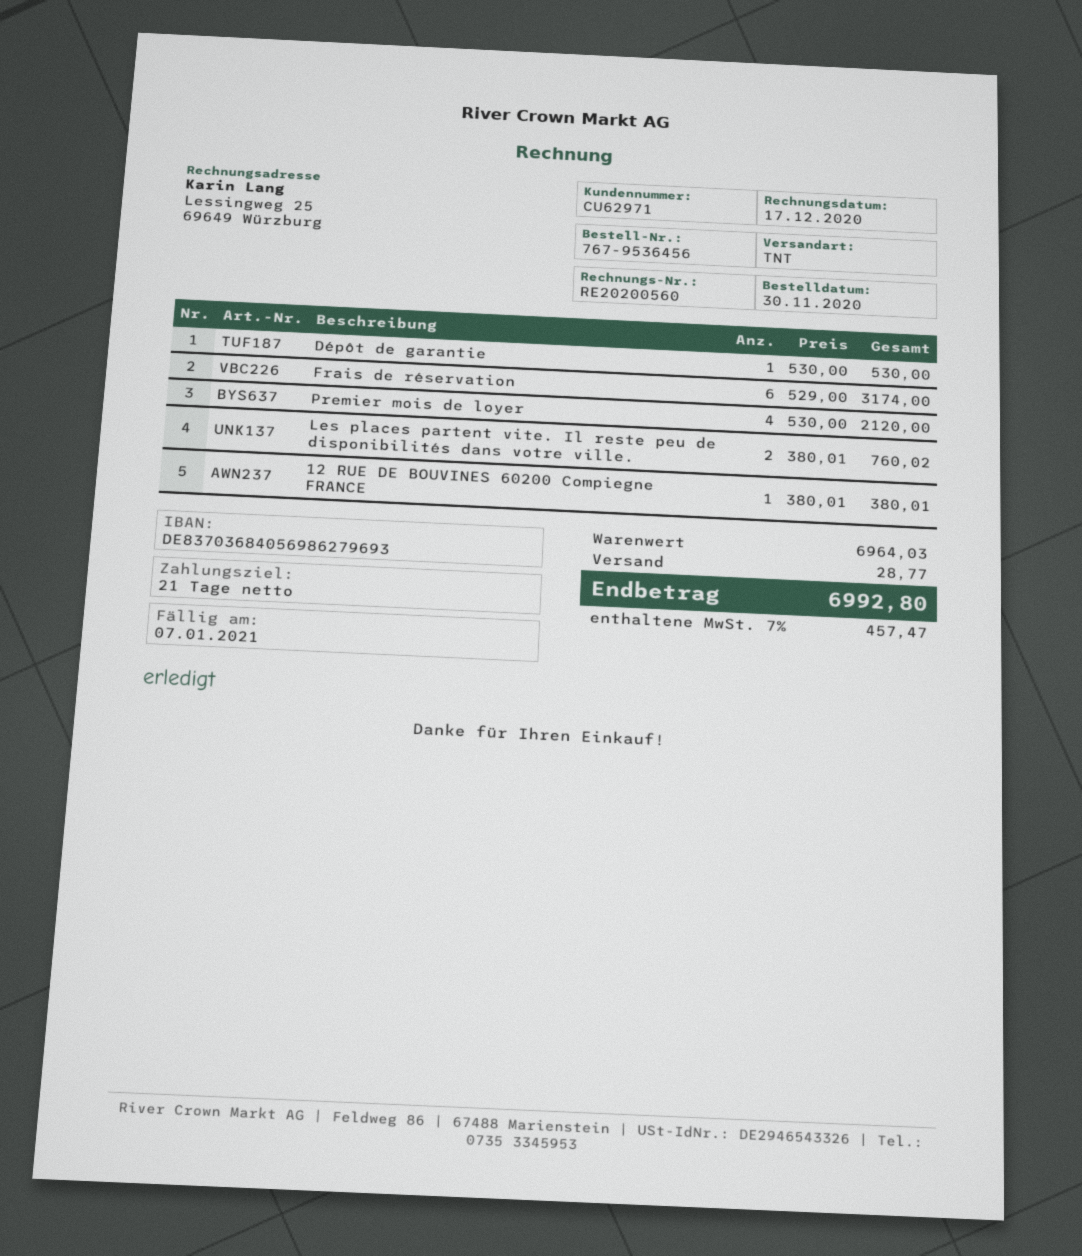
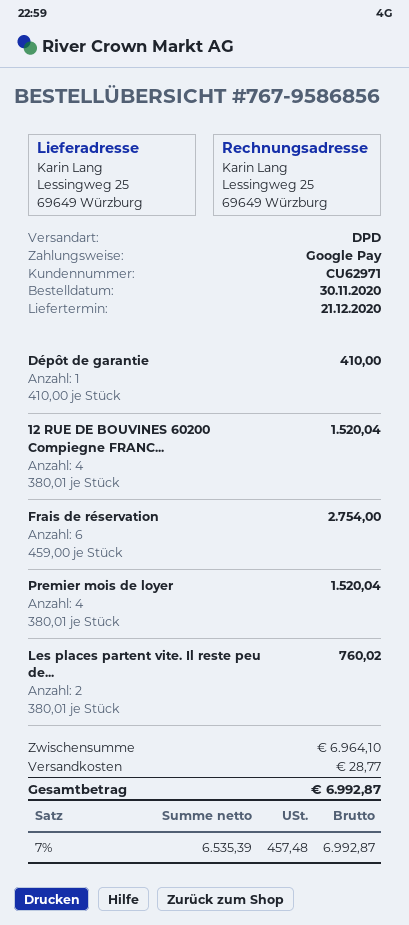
order number: 767-9536456 -> 767-9586856
shipping method: TNT -> DPD
Dépôt de garantie: 1 x 530.00 = 530.00 -> 1 x 410.00 = 410.00
Frais de réservation: 6 x 529.00 = 3174.00 -> 6 x 459.00 = 2754.00
Premier mois de loyer: 4 x 530.00 = 2120.00 -> 4 x 380.01 = 1520.04
12 RUE DE BOUVINES 60200 Compiegne FRANCE: 1 x 380.01 = 380.01 -> 4 x 380.01 = 1520.04
subtotal: 6964.03 -> 6964.10
tax: 7% = 457.47 -> 7% = 457.48
total: 6992.80 -> 6992.87

